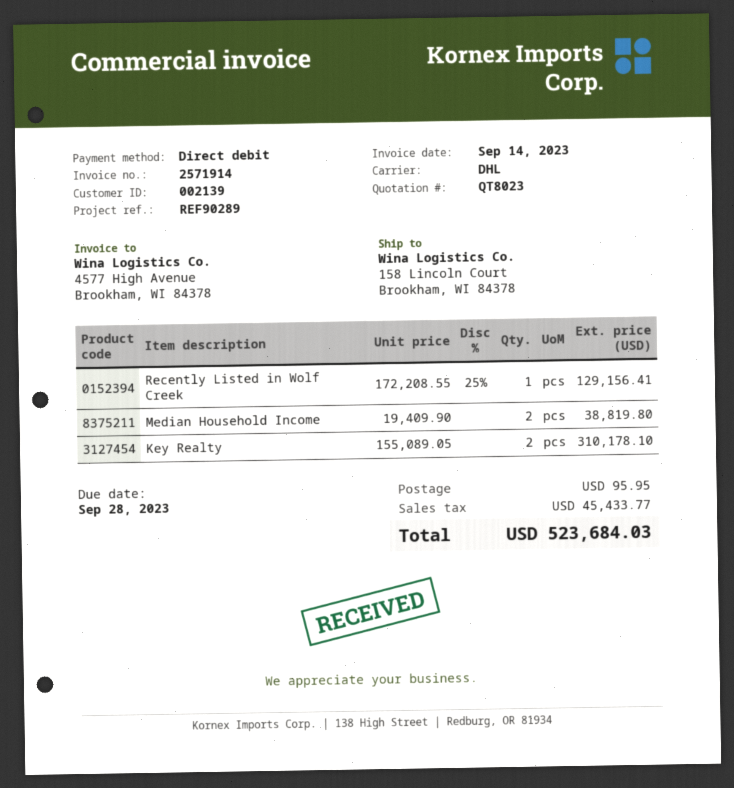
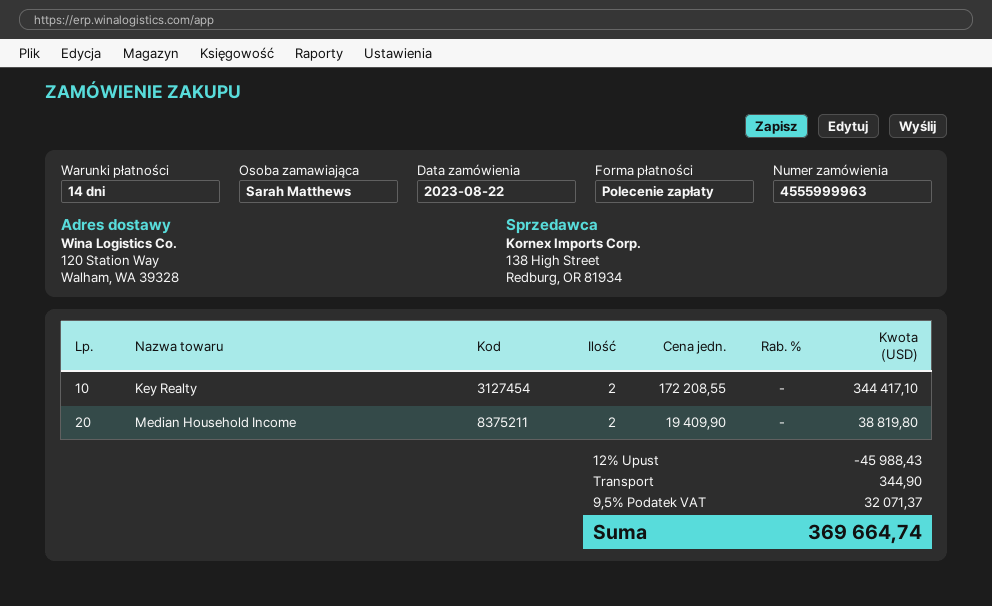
ship to: 158 Lincoln Court, Brookham, WI 84378 -> 120 Station Way, Walham, WA 39328
Recently Listed in Wolf Creek: 1 x 172208.55 - 25% = 129156.41 -> none
Key Realty: 2 x 155089.05 = 310178.10 -> 2 x 172208.55 = 344417.10
discount: none -> 12% = 45988.43
shipping: 95.95 -> 344.90
tax: 45433.77 -> 32071.37
total: 523684.03 -> 369664.74

